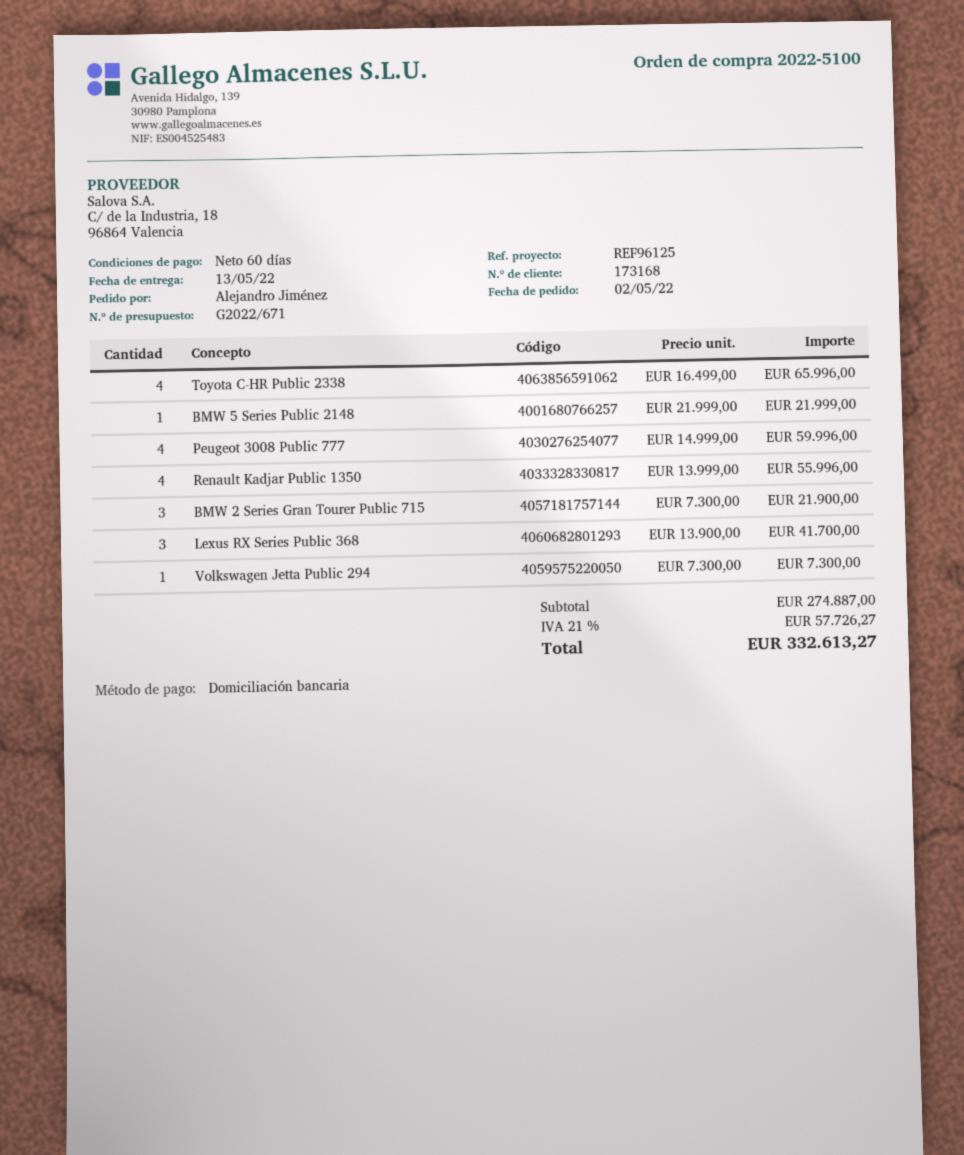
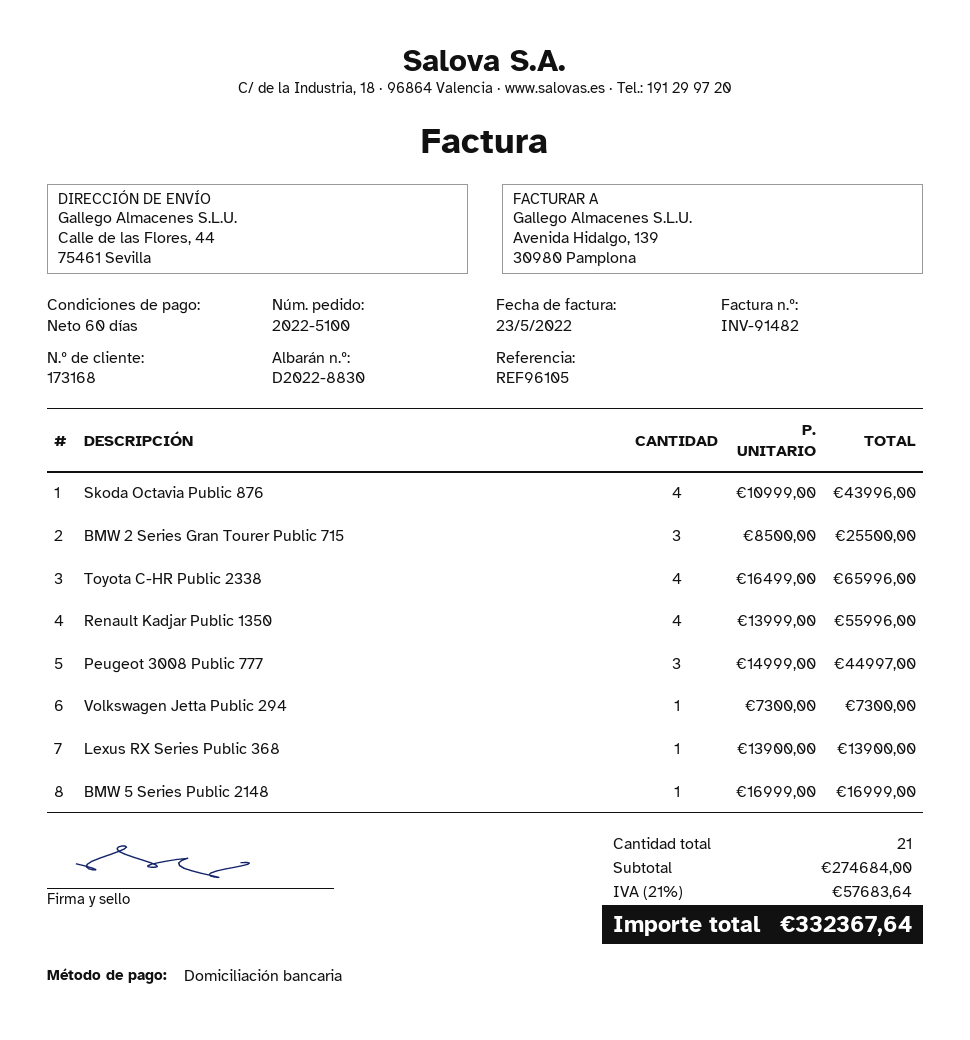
reference: REF96125 -> REF96105
BMW 5 Series Public 2148: 1 x 21999.00 = 21999.00 -> 1 x 16999.00 = 16999.00
Peugeot 3008 Public 777: 4 x 14999.00 = 59996.00 -> 3 x 14999.00 = 44997.00
BMW 2 Series Gran Tourer Public 715: 3 x 7300.00 = 21900.00 -> 3 x 8500.00 = 25500.00
Lexus RX Series Public 368: 3 x 13900.00 = 41700.00 -> 1 x 13900.00 = 13900.00
Skoda Octavia Public 876: none -> 4 x 10999.00 = 43996.00
subtotal: 274887.00 -> 274684.00
tax: 21% = 57726.27 -> 21% = 57683.64
total: 332613.27 -> 332367.64

